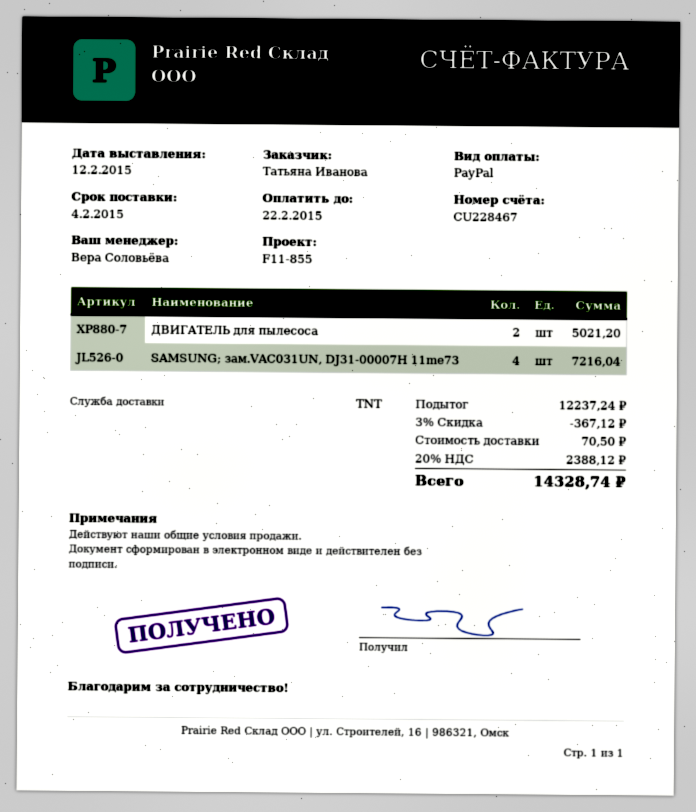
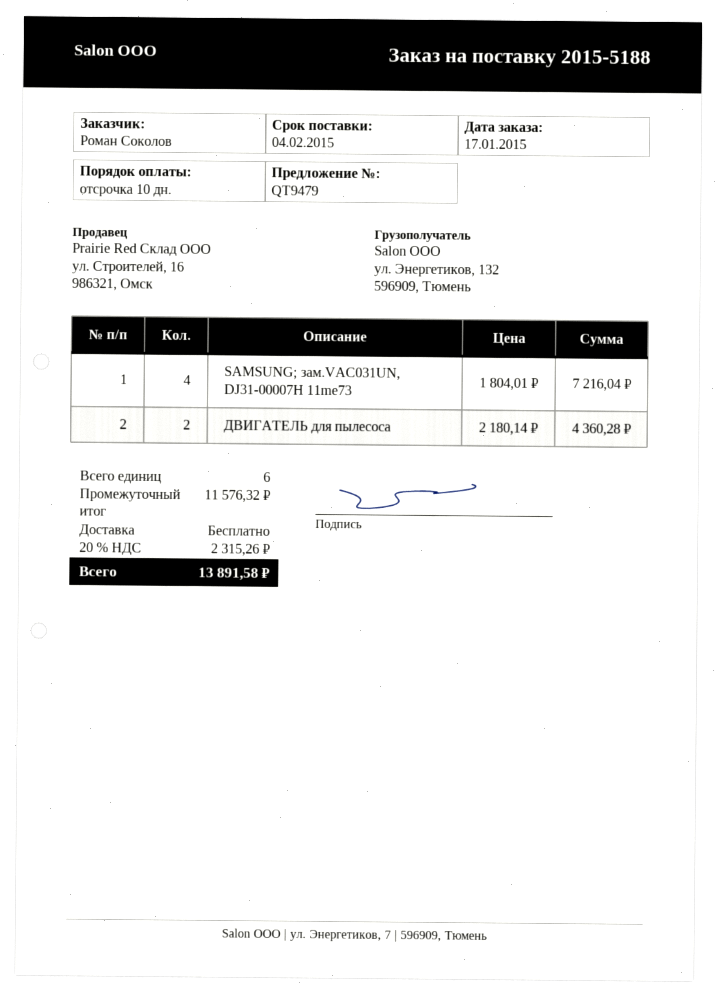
ordered by: Татьяна Иванова -> Роман Соколов
ДВИГАТЕЛЬ для пылесоса: 2 for 5021.20 -> 2 for 4360.28
subtotal: 12237.24 -> 11576.32
discount: 3% = 367.12 -> none
shipping: 70.50 -> 0.00
tax: 20% = 2388.12 -> 20% = 2315.26
total: 14328.74 -> 13891.58

